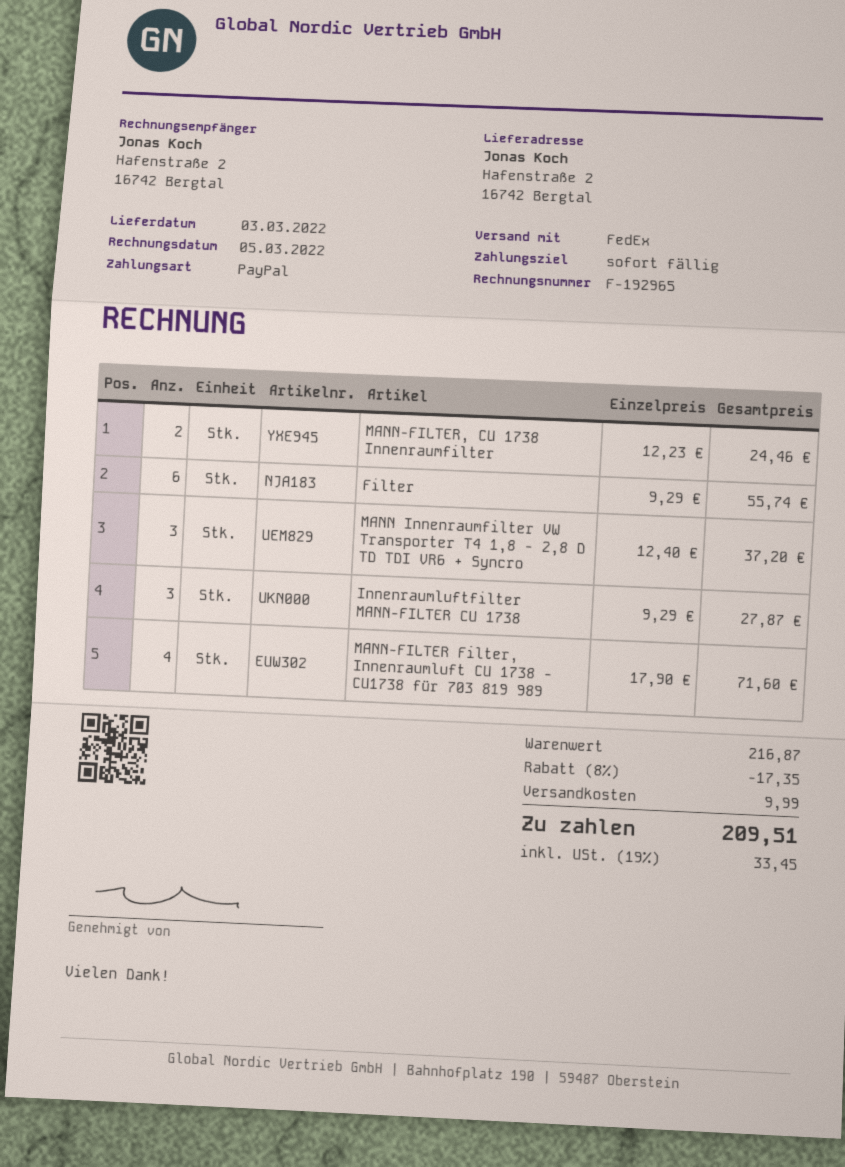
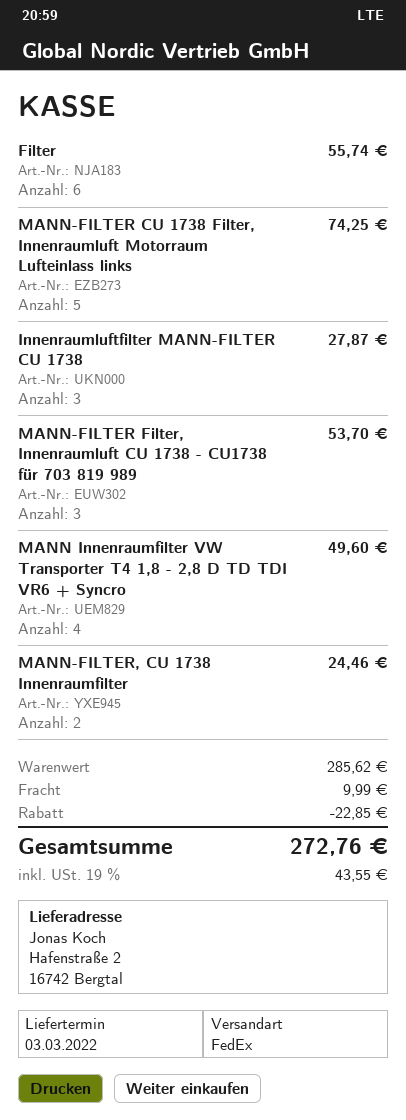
MANN Innenraumfilter VW Transporter T4 1,8 - 2,8 D TD TDI VR6 + Syncro: 3 for 37.20 -> 4 for 49.60
MANN-FILTER Filter, Innenraumluft CU 1738 - CU1738 für 703 819 989: 4 for 71.60 -> 3 for 53.70
MANN-FILTER CU 1738 Filter, Innenraumluft Motorraum Lufteinlass links: none -> 5 for 74.25
subtotal: 216.87 -> 285.62
discount: 17.35 -> 22.85
tax: 19% = 33.45 -> 19% = 43.55
total: 209.51 -> 272.76

